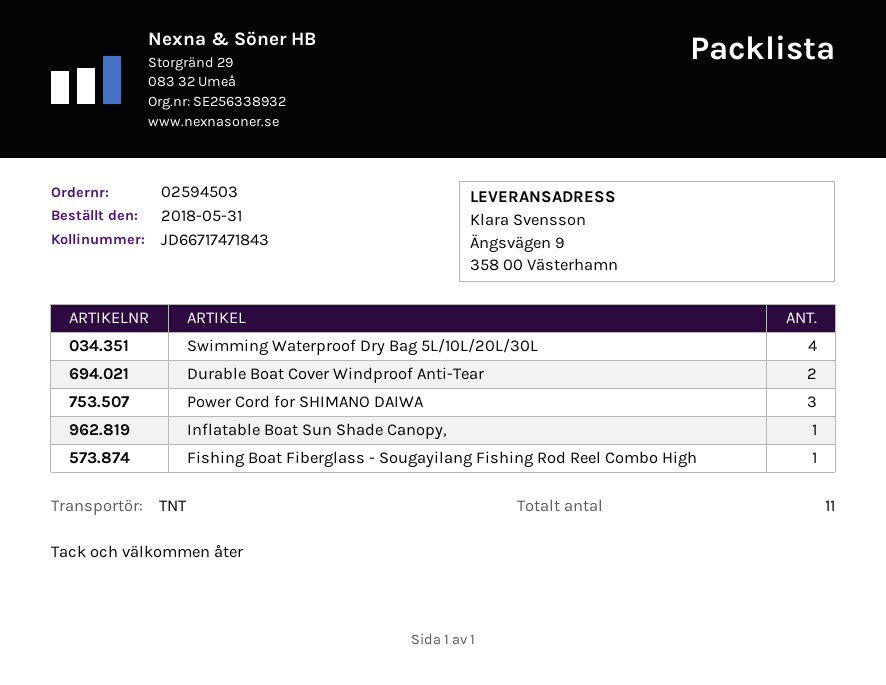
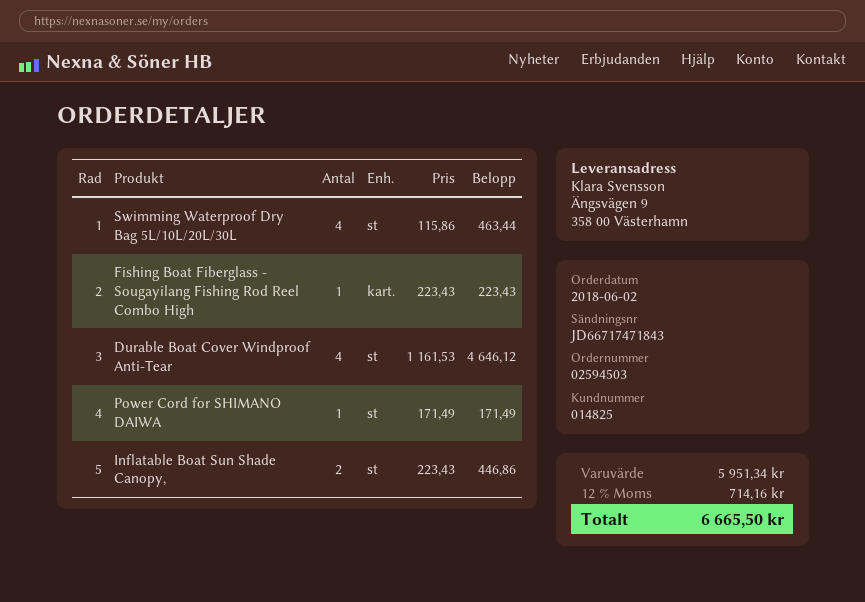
order date: 2018-05-31 -> 2018-06-02
Durable Boat Cover Windproof Anti-Tear: 2 -> 4
Power Cord for SHIMANO DAIWA: 3 -> 1
Inflatable Boat Sun Shade Canopy,: 1 -> 2

